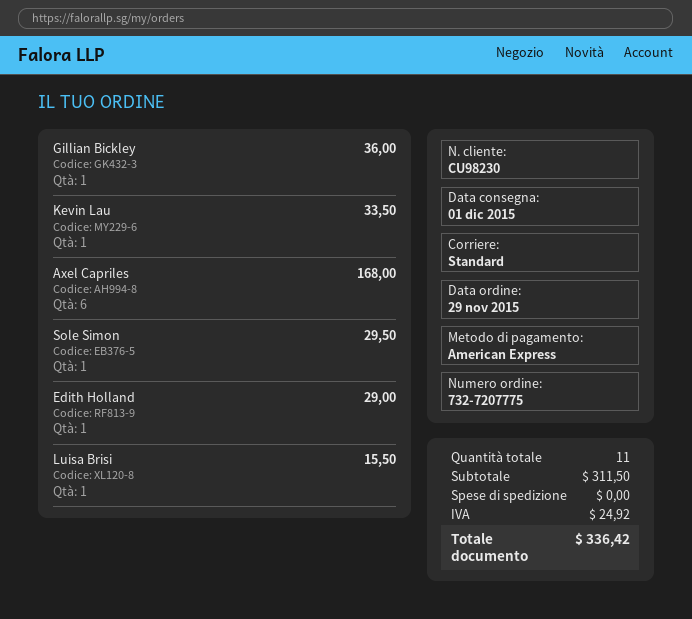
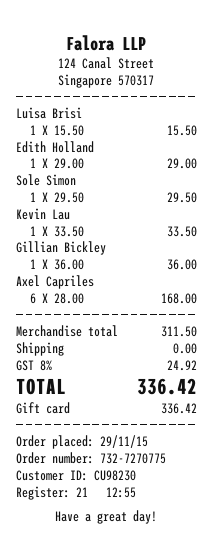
order number: 732-7207775 -> 732-7270775
payment method: American Express -> gift card

